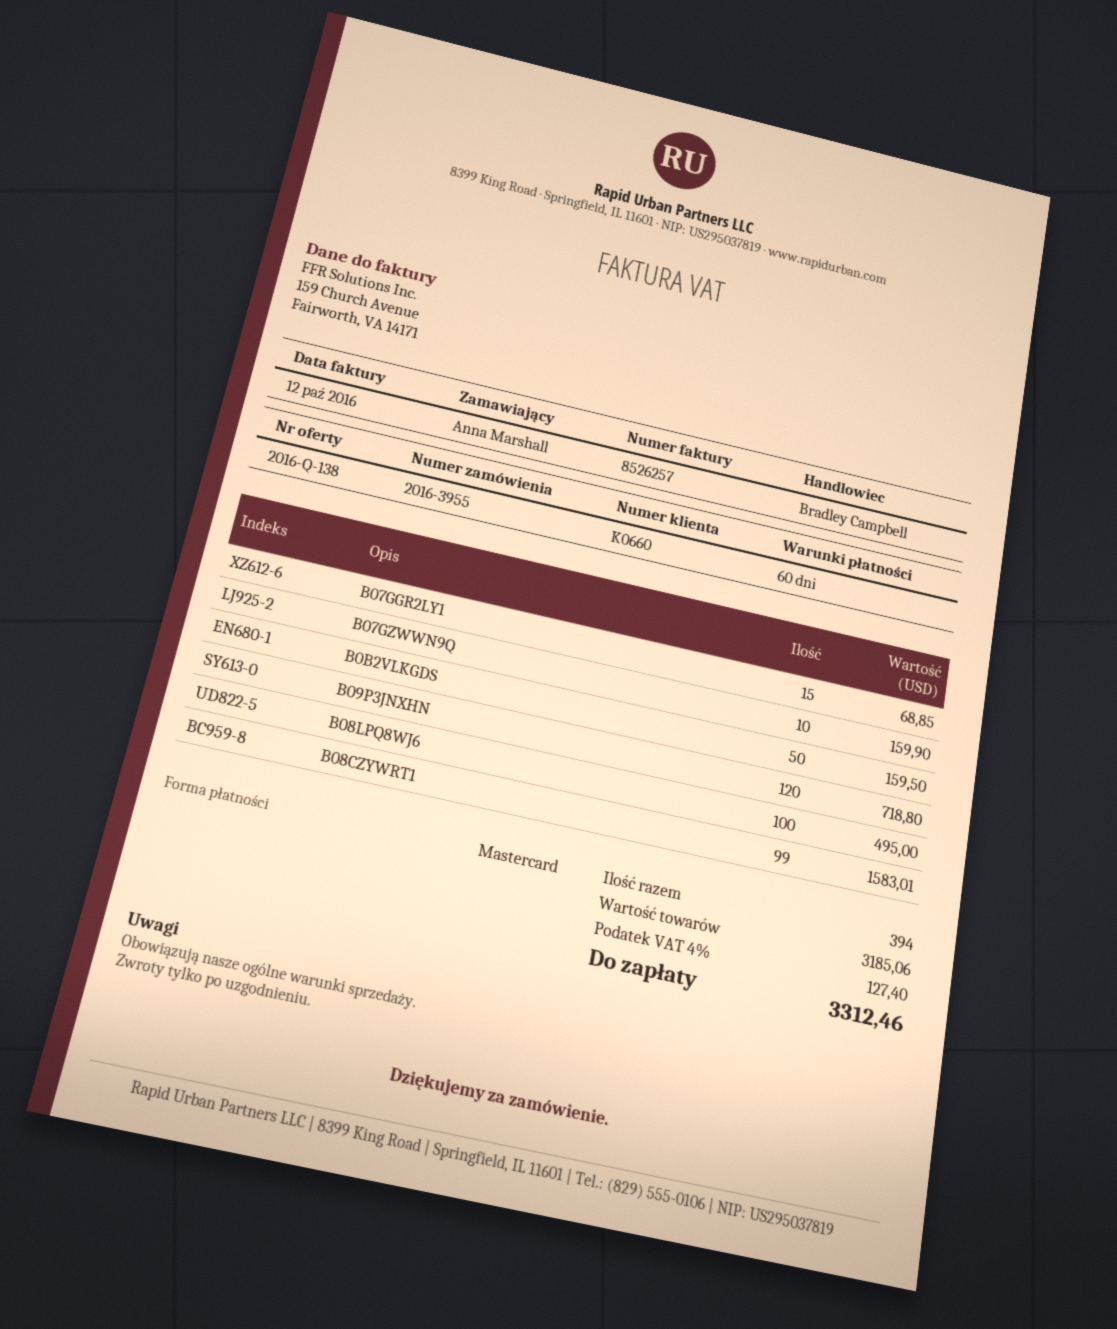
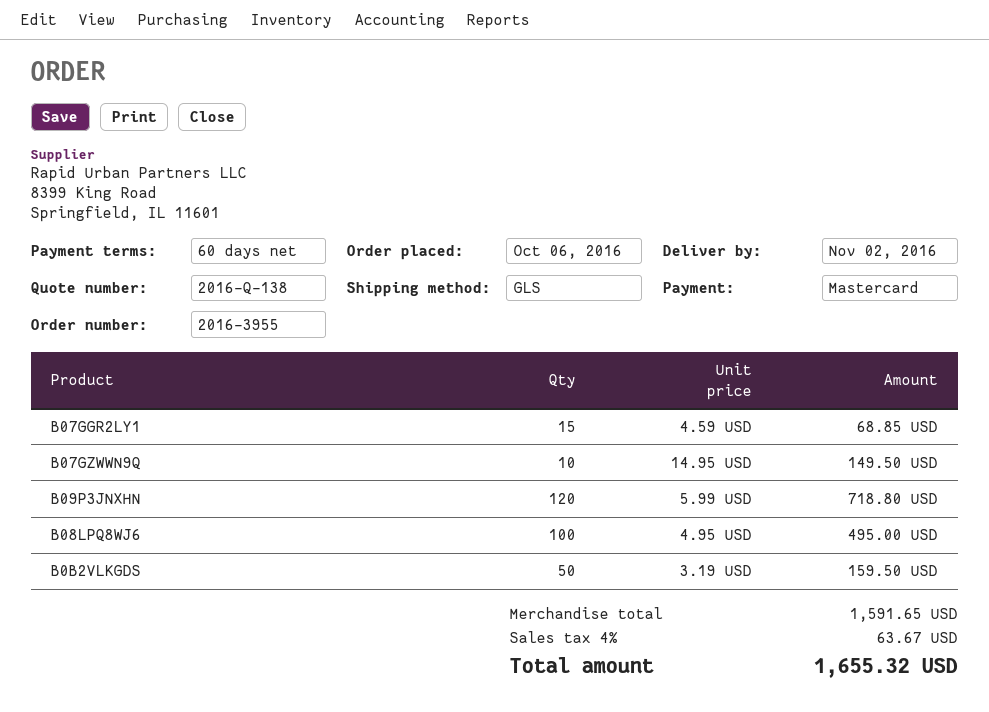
B07GZWWN9Q: 10 for 159.90 -> 10 for 149.50
B08CZYWRT1: 99 for 1583.01 -> none
subtotal: 3185.06 -> 1591.65
tax: 4% = 127.40 -> 4% = 63.67
total: 3312.46 -> 1655.32

